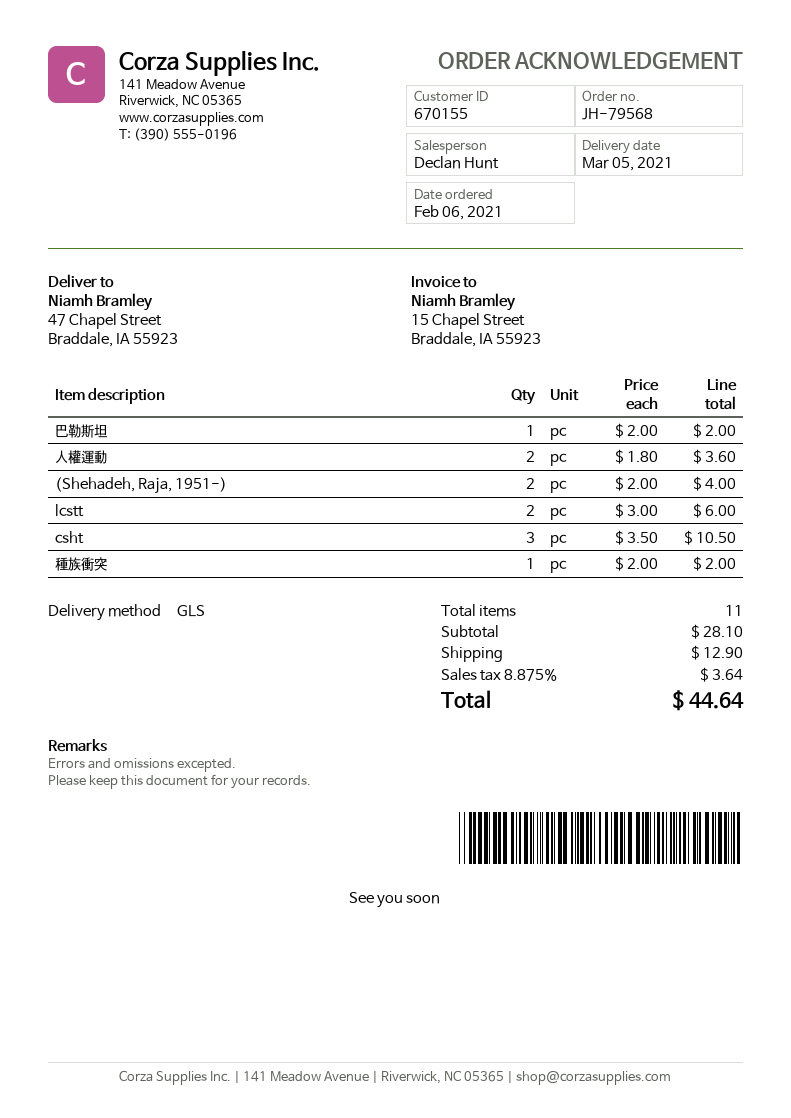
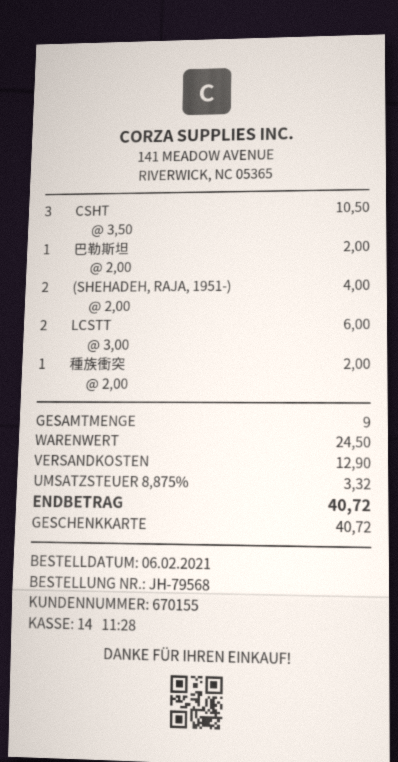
人權運動: 2 x 1.80 = 3.60 -> none
total quantity: 11 -> 9
subtotal: 28.10 -> 24.50
tax: 8.875% = 3.64 -> 8.875% = 3.32
total: 44.64 -> 40.72

